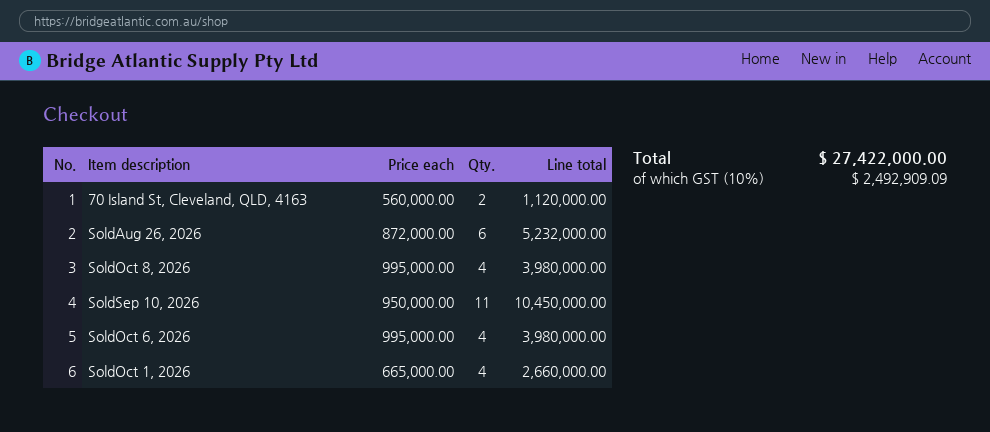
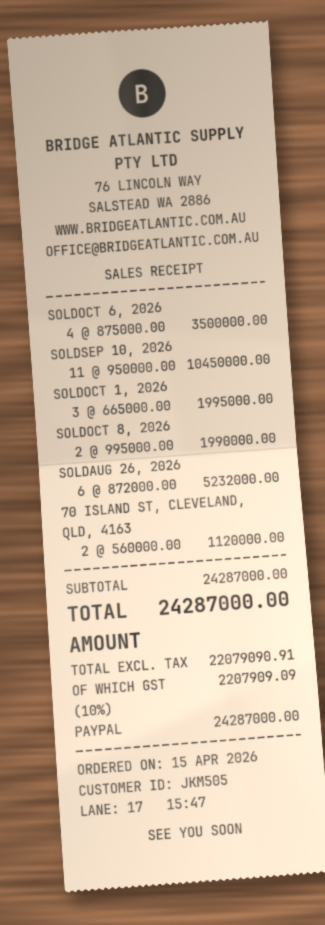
SoldOct 8, 2026: 4 x 995000.00 = 3980000.00 -> 2 x 995000.00 = 1990000.00
SoldOct 6, 2026: 4 x 995000.00 = 3980000.00 -> 4 x 875000.00 = 3500000.00
SoldOct 1, 2026: 4 x 665000.00 = 2660000.00 -> 3 x 665000.00 = 1995000.00
tax: 10% = 2492909.09 -> 10% = 2207909.09
total: 27422000.00 -> 24287000.00

